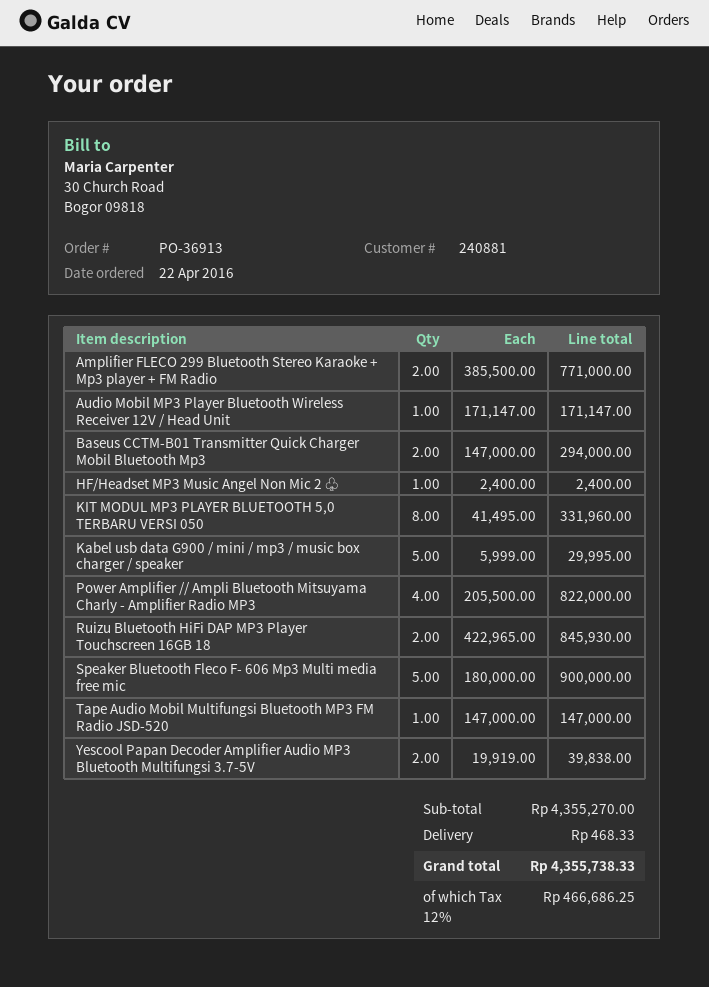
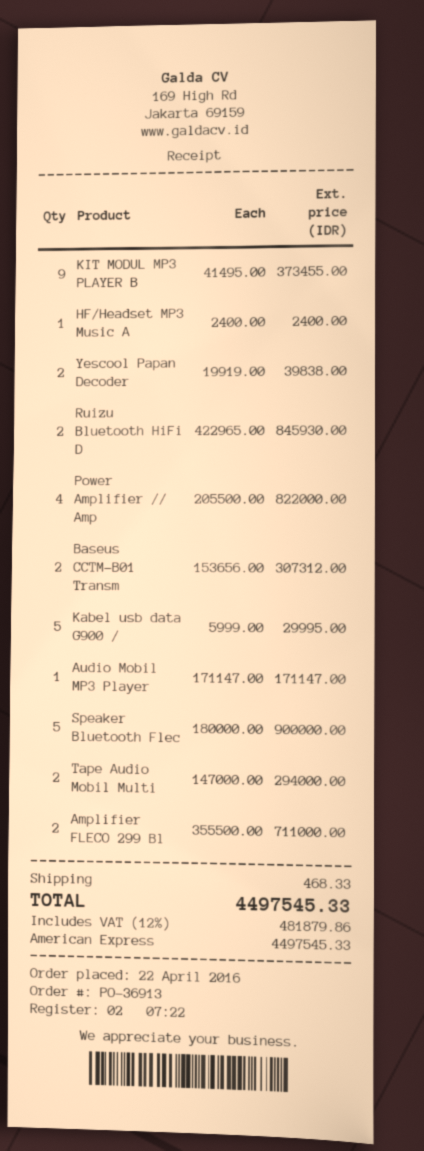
Amplifier FLECO 299 Bluetooth Stereo Karaoke + Mp3 player + FM Radio: 2 x 385500.00 = 771000.00 -> 2 x 355500.00 = 711000.00
Baseus CCTM-B01 Transmitter Quick Charger Mobil Bluetooth Mp3: 2 x 147000.00 = 294000.00 -> 2 x 153656.00 = 307312.00
KIT MODUL MP3 PLAYER BLUETOOTH 5,0 TERBARU VERSI 050: 8 x 41495.00 = 331960.00 -> 9 x 41495.00 = 373455.00
Tape Audio Mobil Multifungsi Bluetooth MP3 FM Radio JSD-520: 1 x 147000.00 = 147000.00 -> 2 x 147000.00 = 294000.00
tax: 12% = 466686.25 -> 12% = 481879.86
total: 4355738.33 -> 4497545.33

